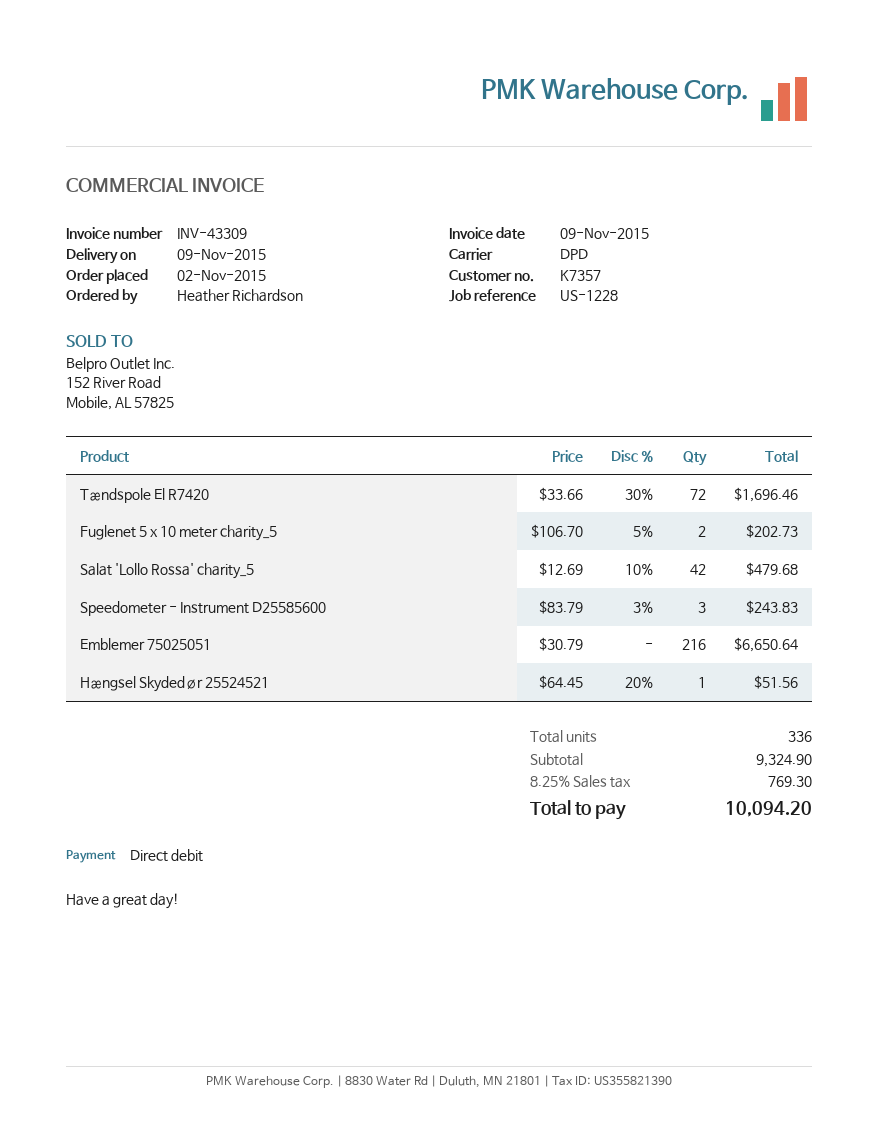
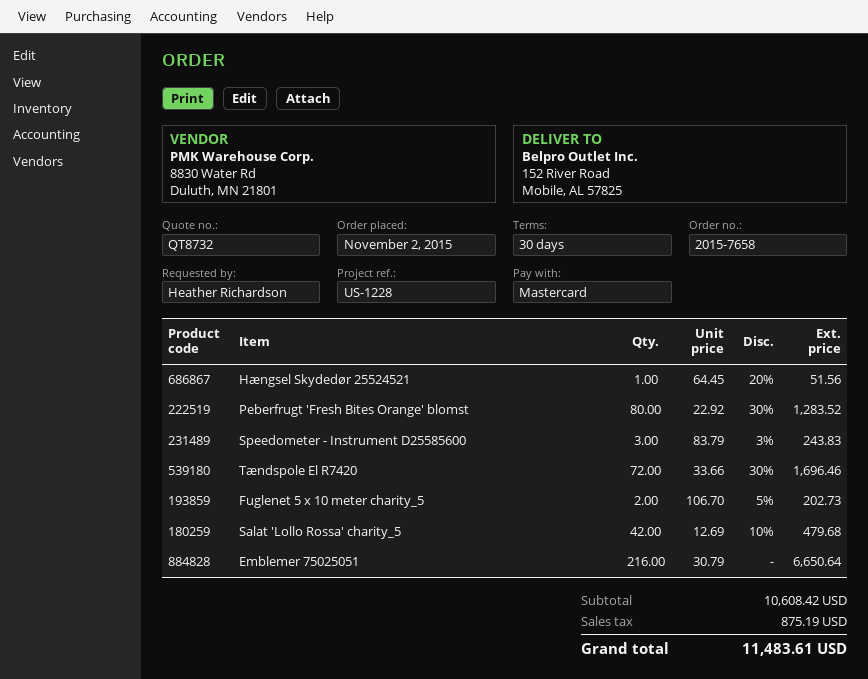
payment method: direct debit -> Mastercard
Peberfrugt 'Fresh Bites Orange' blomst: none -> 80 x 22.92 - 30% = 1283.52
subtotal: 9324.90 -> 10608.42
tax: 769.30 -> 875.19
total: 10094.20 -> 11483.61

